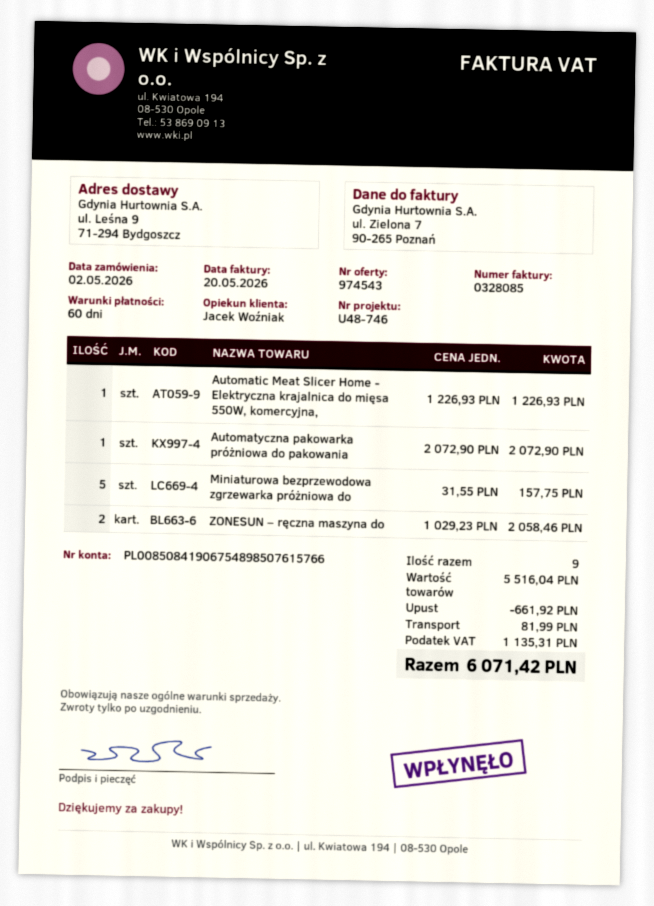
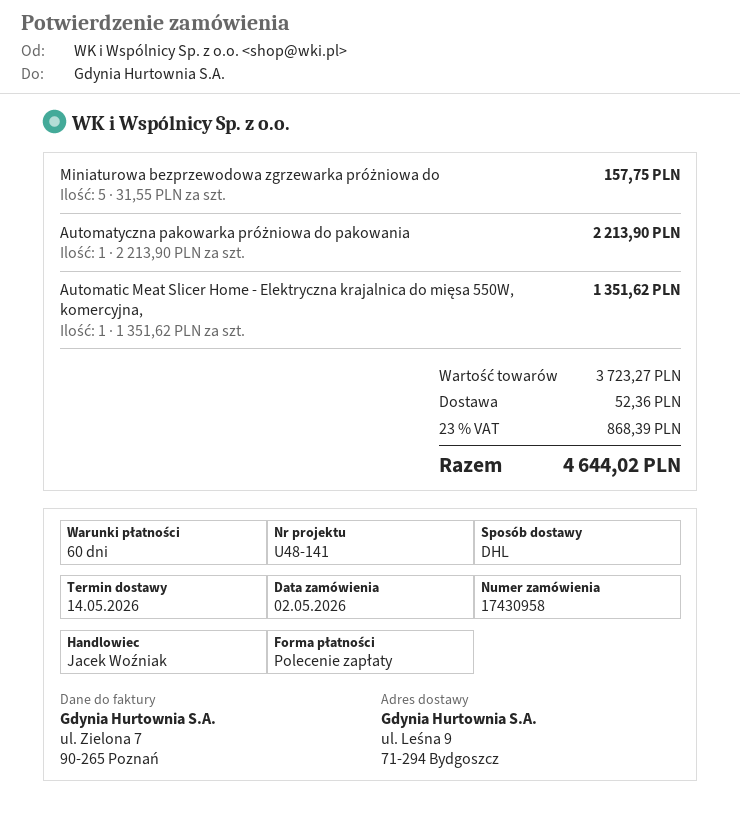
reference: U48-746 -> U48-141
Automatic Meat Slicer Home - Elektryczna krajalnica do mięsa 550W, komercyjna,: 1 x 1226.93 = 1226.93 -> 1 x 1351.62 = 1351.62
Automatyczna pakowarka próżniowa do pakowania: 1 x 2072.90 = 2072.90 -> 1 x 2213.90 = 2213.90
ZONESUN – ręczna maszyna do: 2 x 1029.23 = 2058.46 -> none
subtotal: 5516.04 -> 3723.27
discount: 661.92 -> none
shipping: 81.99 -> 52.36
tax: 1135.31 -> 868.39
total: 6071.42 -> 4644.02

